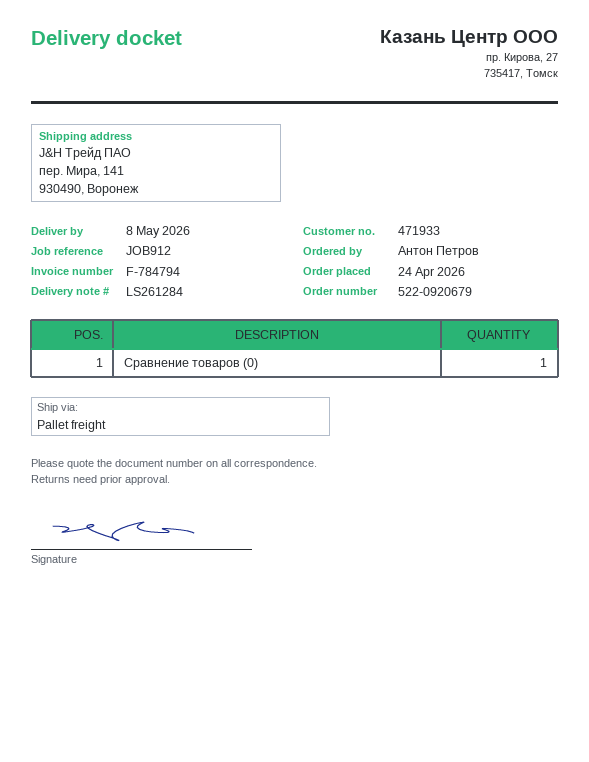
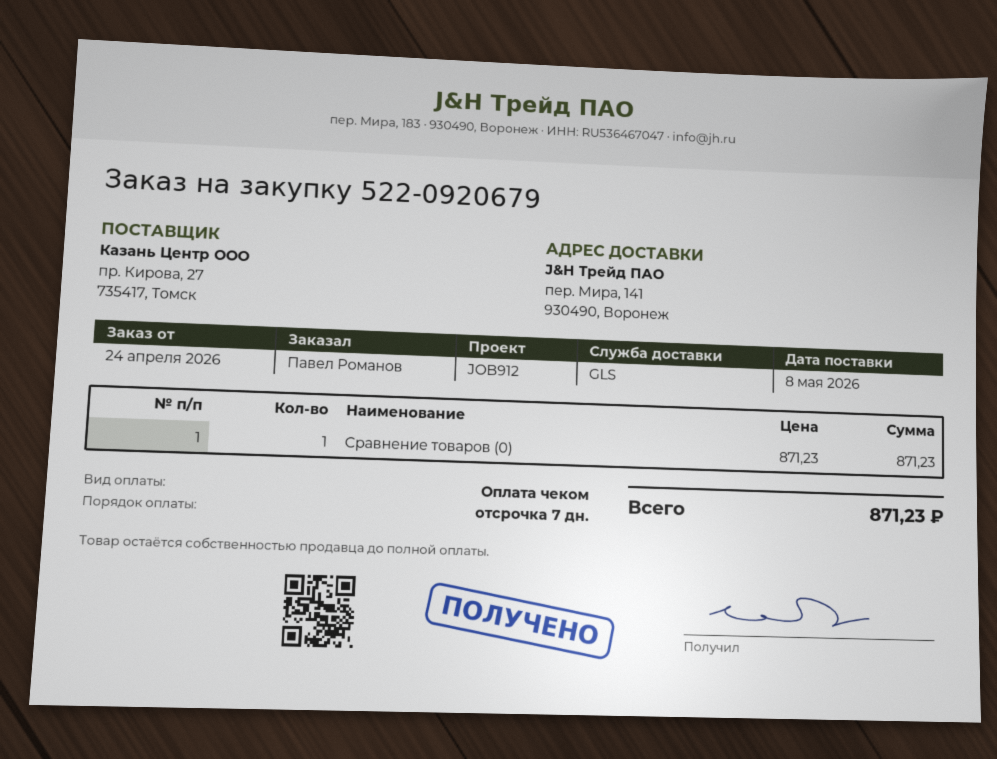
ordered by: Антон Петров -> Павел Романов
shipping method: pallet freight -> GLS

